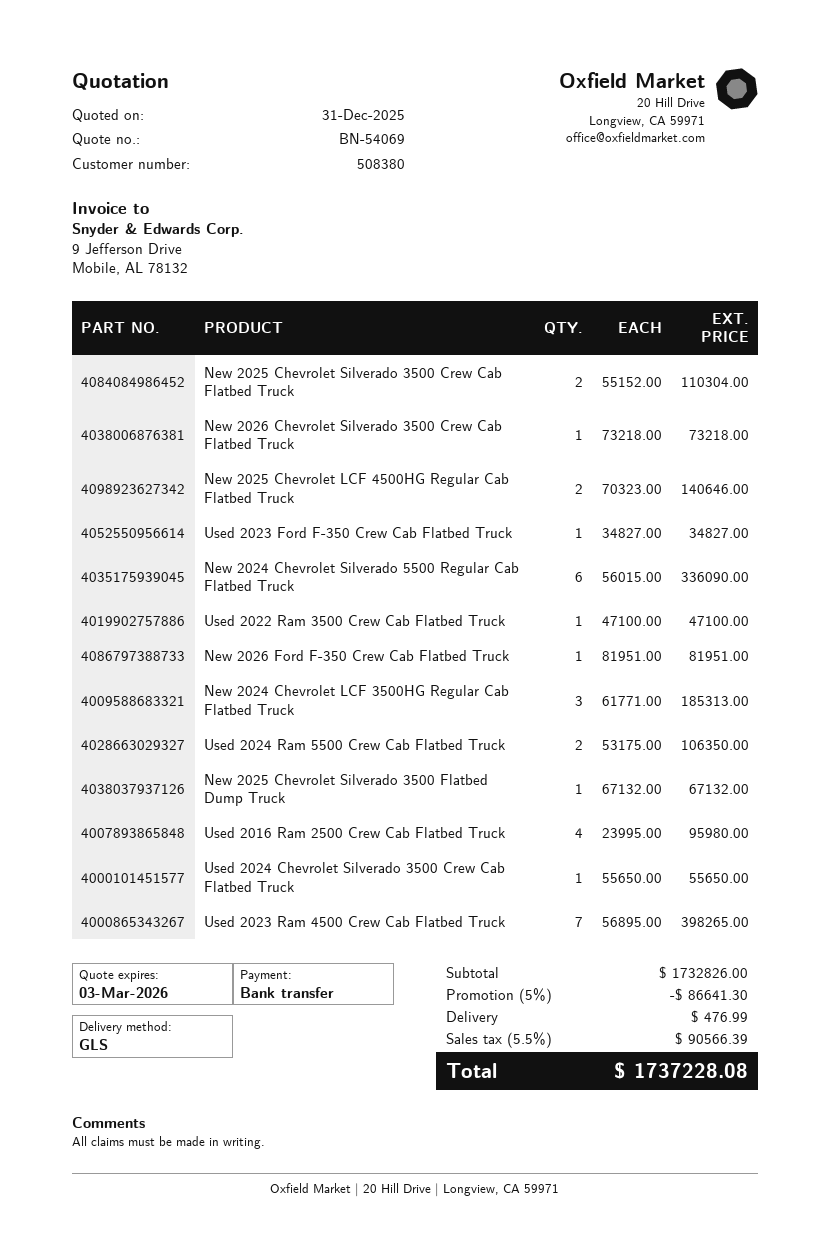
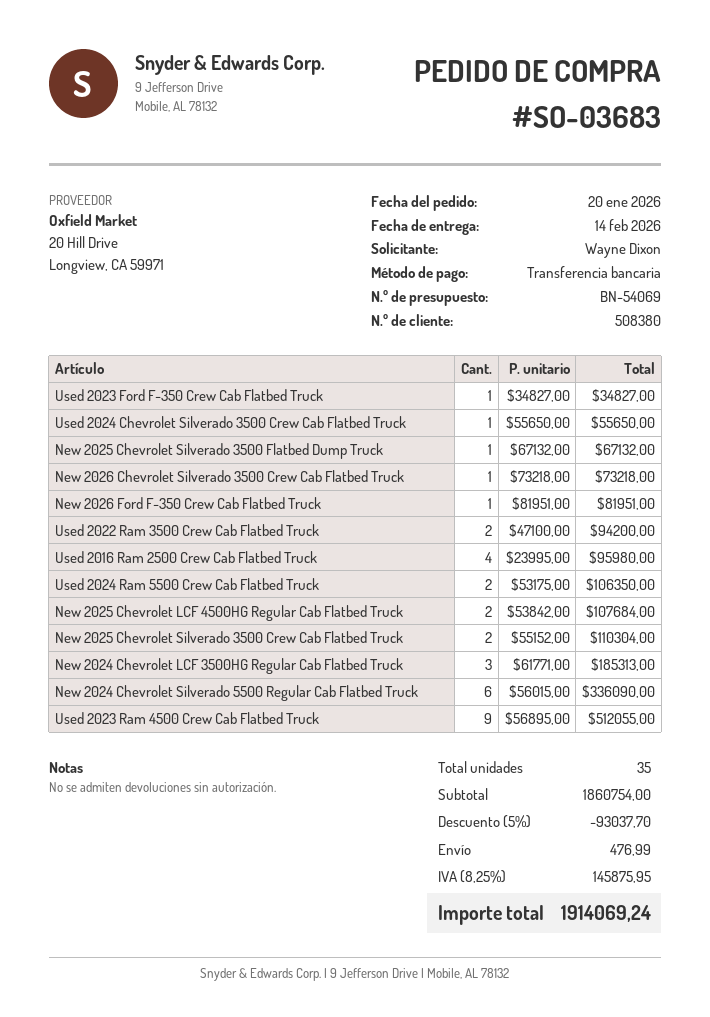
New 2025 Chevrolet LCF 4500HG Regular Cab Flatbed Truck: 2 x 70323.00 = 140646.00 -> 2 x 53842.00 = 107684.00
Used 2022 Ram 3500 Crew Cab Flatbed Truck: 1 x 47100.00 = 47100.00 -> 2 x 47100.00 = 94200.00
Used 2023 Ram 4500 Crew Cab Flatbed Truck: 7 x 56895.00 = 398265.00 -> 9 x 56895.00 = 512055.00
subtotal: 1732826.00 -> 1860754.00
discount: 5% = 86641.30 -> 5% = 93037.70
tax: 5.5% = 90566.39 -> 8.25% = 145875.95
total: 1737228.08 -> 1914069.24

